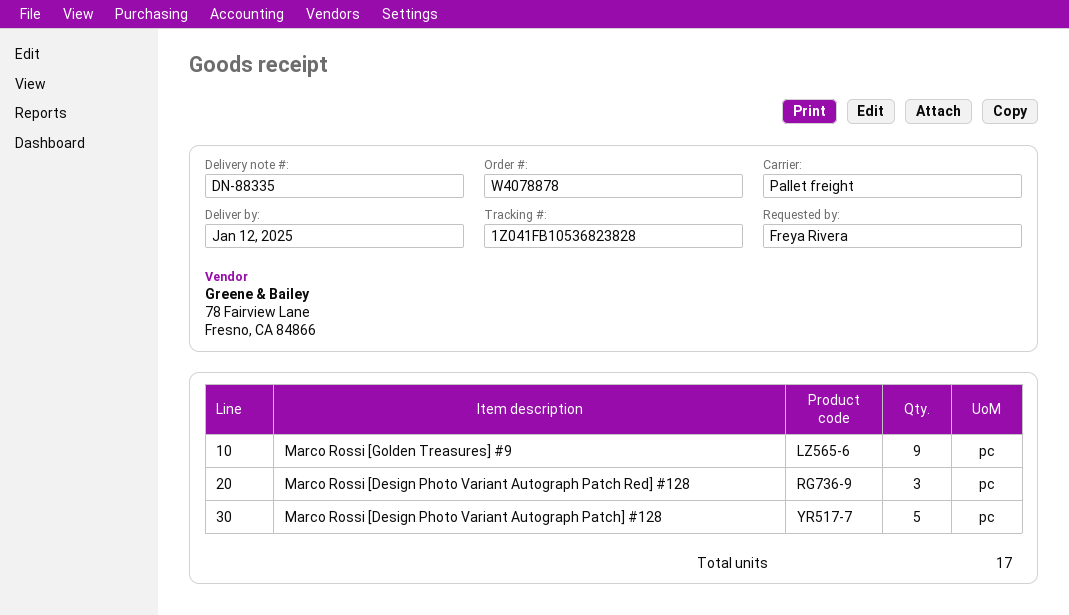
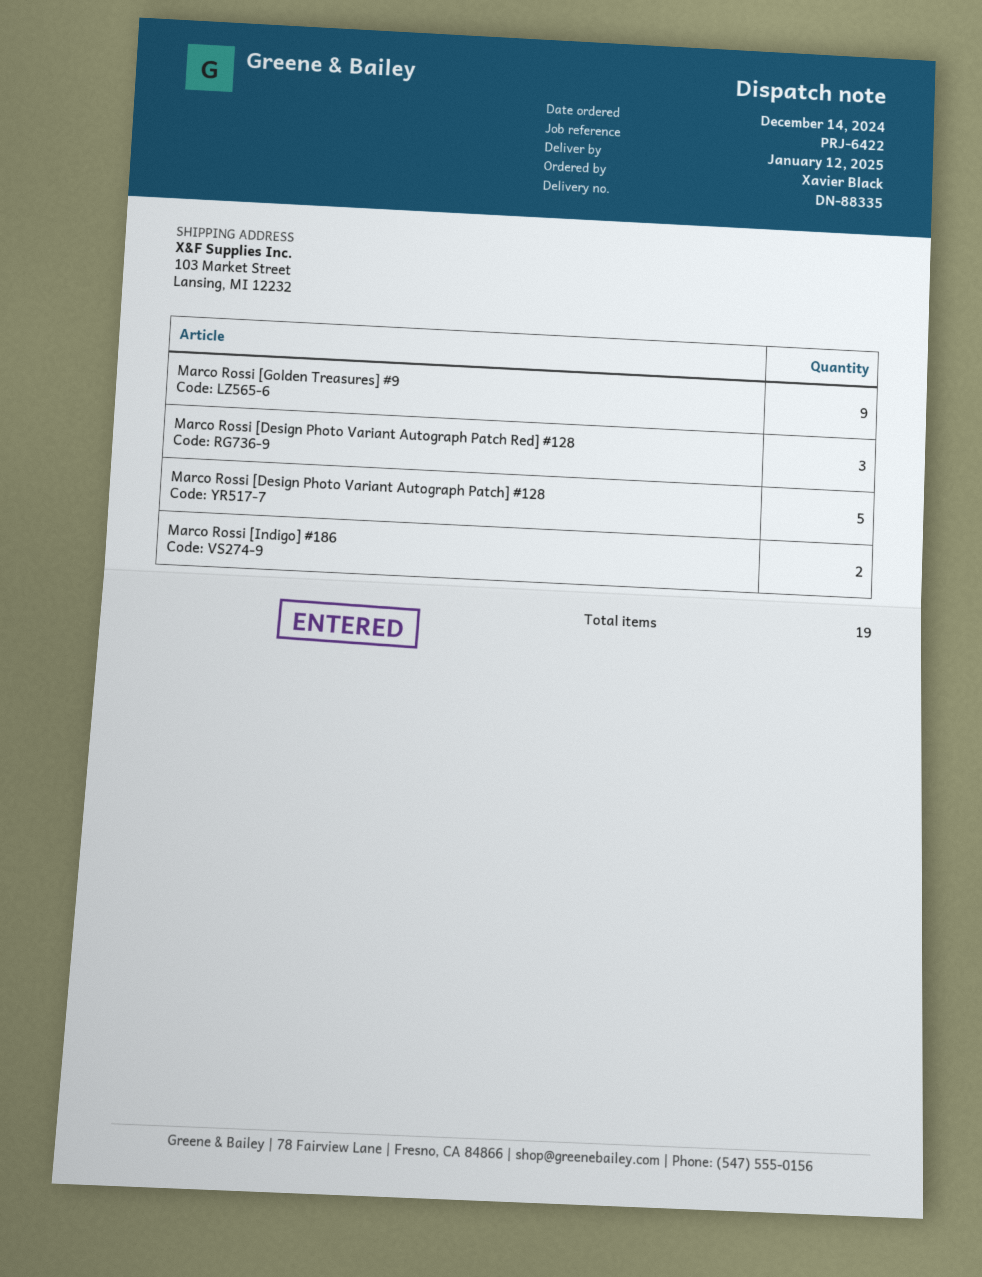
ordered by: Freya Rivera -> Xavier Black
Marco Rossi [Indigo] #186: none -> 2
total quantity: 17 -> 19

